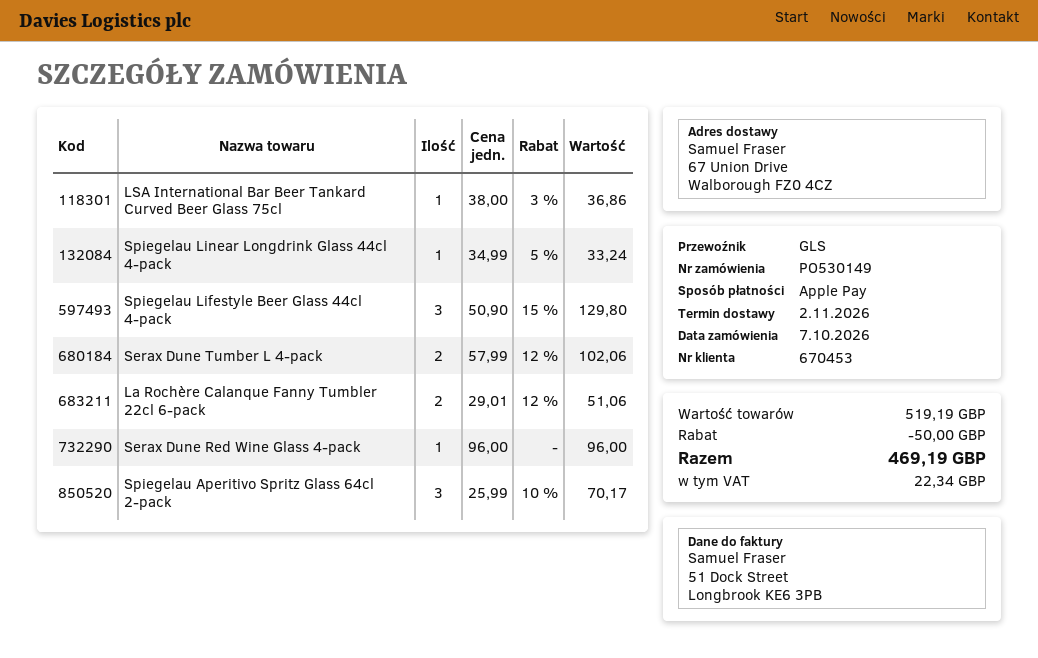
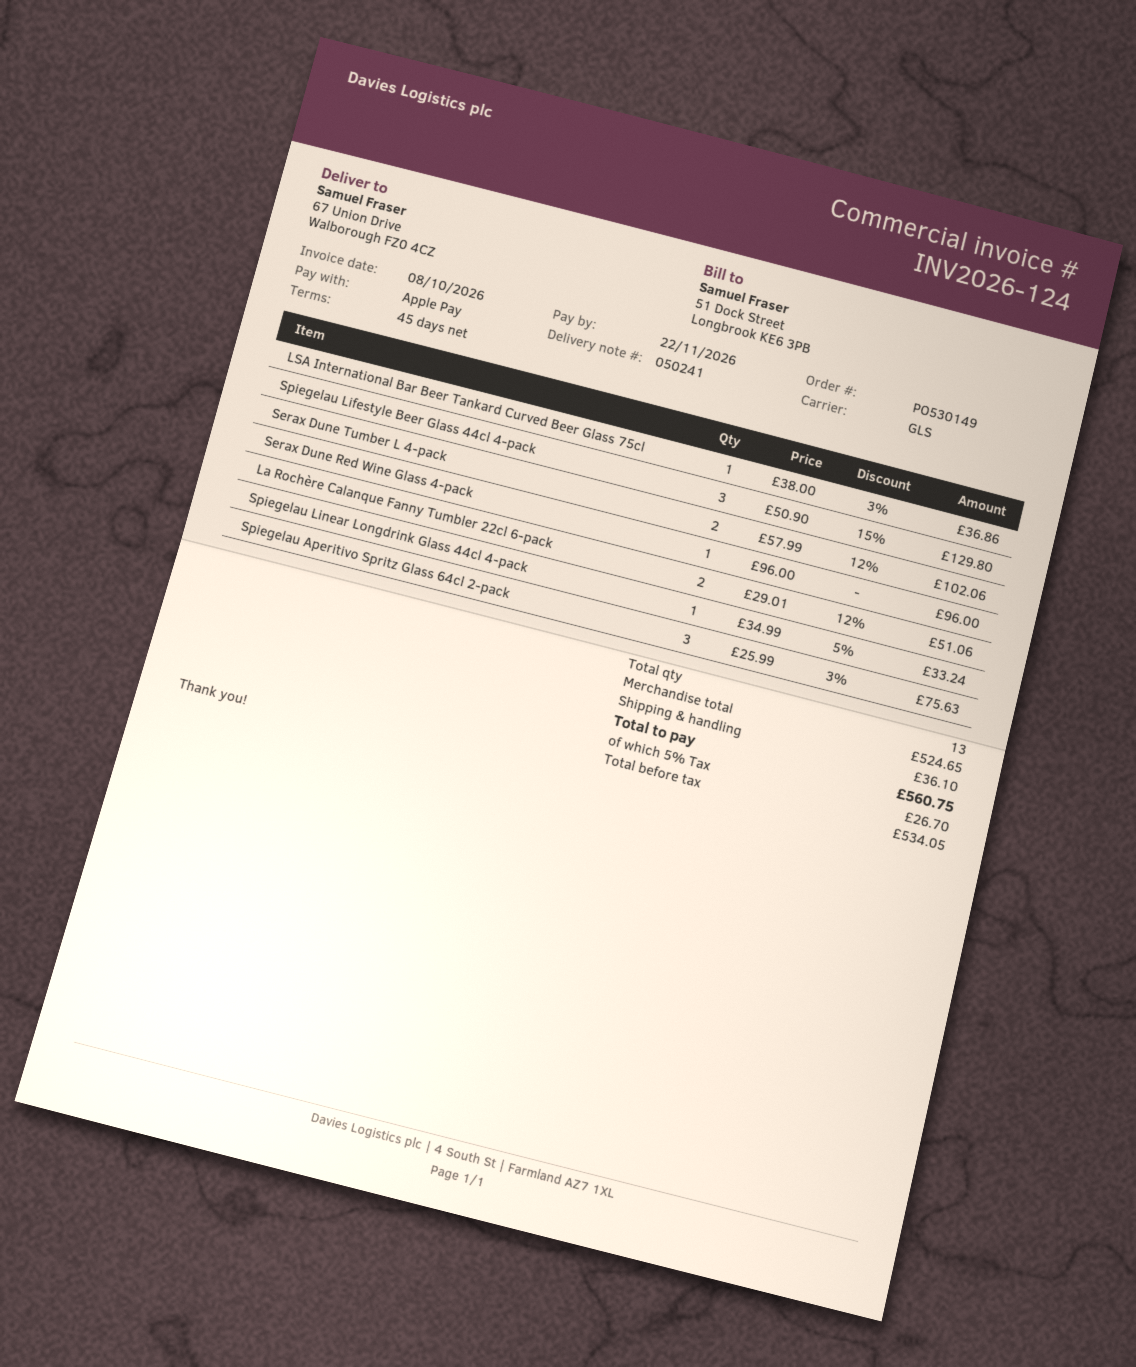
Spiegelau Aperitivo Spritz Glass 64cl 2-pack: 3 x 25.99 - 10% = 70.17 -> 3 x 25.99 - 3% = 75.63
subtotal: 519.19 -> 524.65
discount: 50.00 -> none
shipping: none -> 36.10
tax: 22.34 -> 26.70
total: 469.19 -> 560.75

